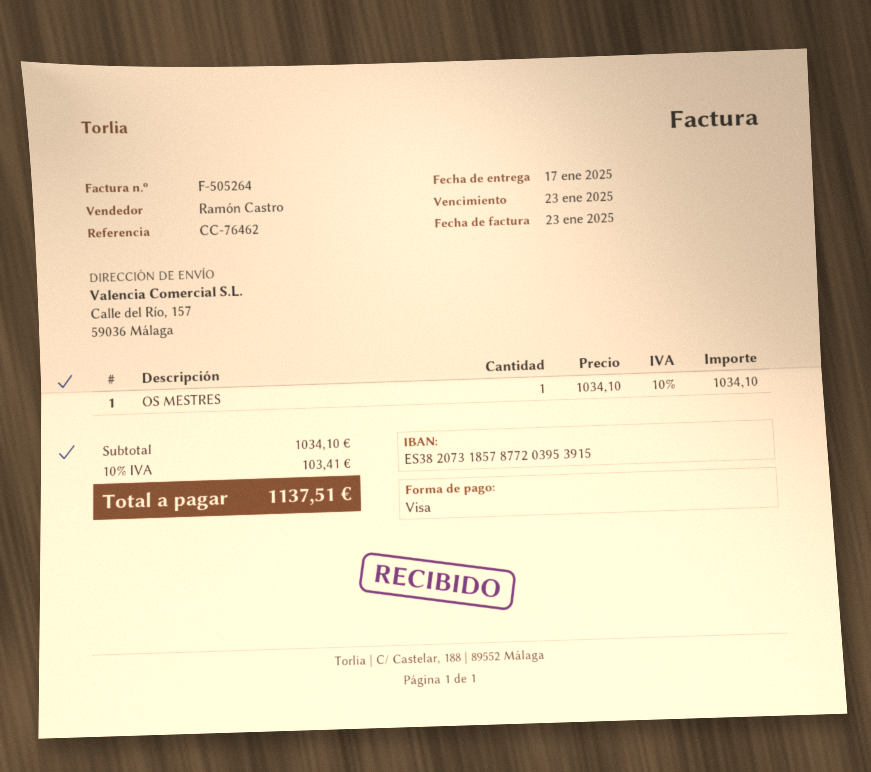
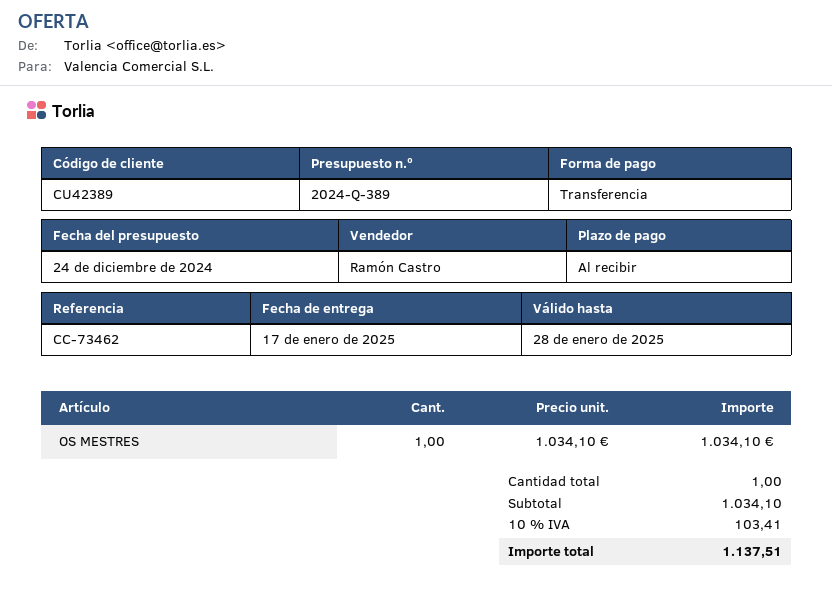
reference: CC-76462 -> CC-73462
payment method: Visa -> bank transfer

